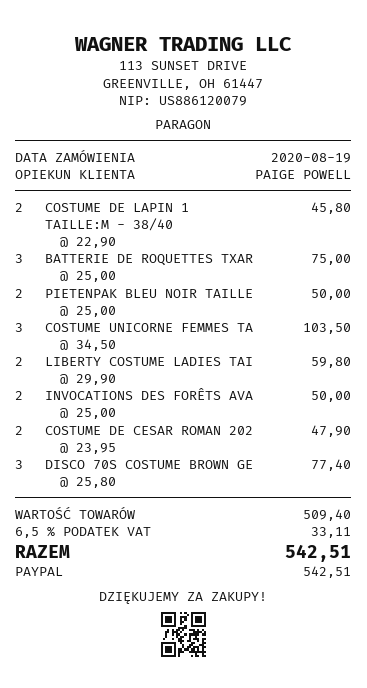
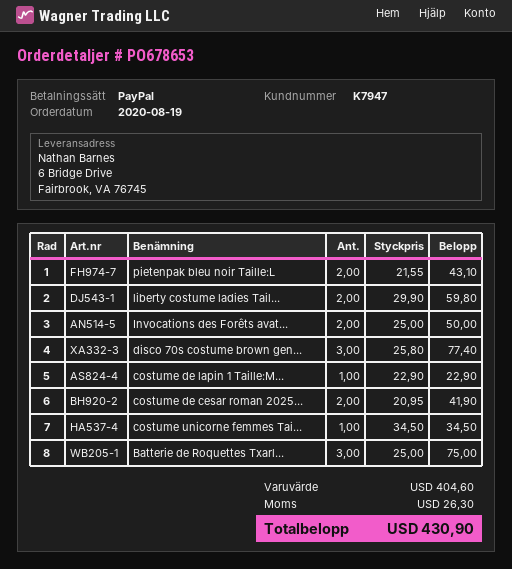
COSTUME DE LAPIN 1 TAILLE:M - 38/40: 2 x 22.90 = 45.80 -> 1 x 22.90 = 22.90
PIETENPAK BLEU NOIR TAILLE: 2 x 25.00 = 50.00 -> 2 x 21.55 = 43.10
COSTUME UNICORNE FEMMES TA: 3 x 34.50 = 103.50 -> 1 x 34.50 = 34.50
COSTUME DE CESAR ROMAN 202: 2 x 23.95 = 47.90 -> 2 x 20.95 = 41.90
subtotal: 509.40 -> 404.60
tax: 33.11 -> 26.30
total: 542.51 -> 430.90

